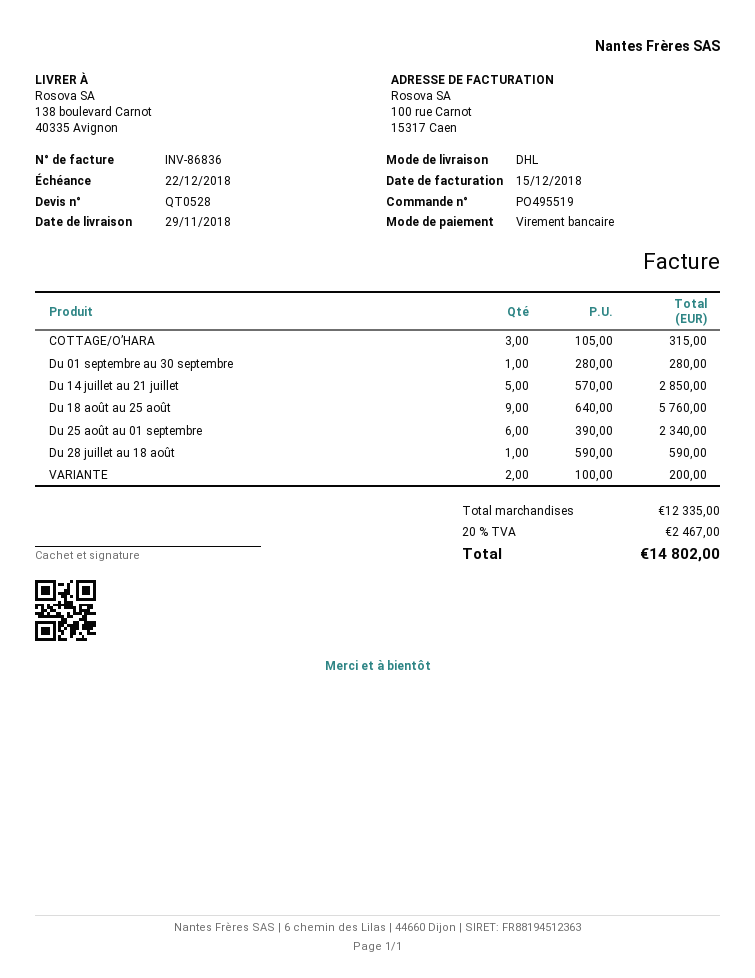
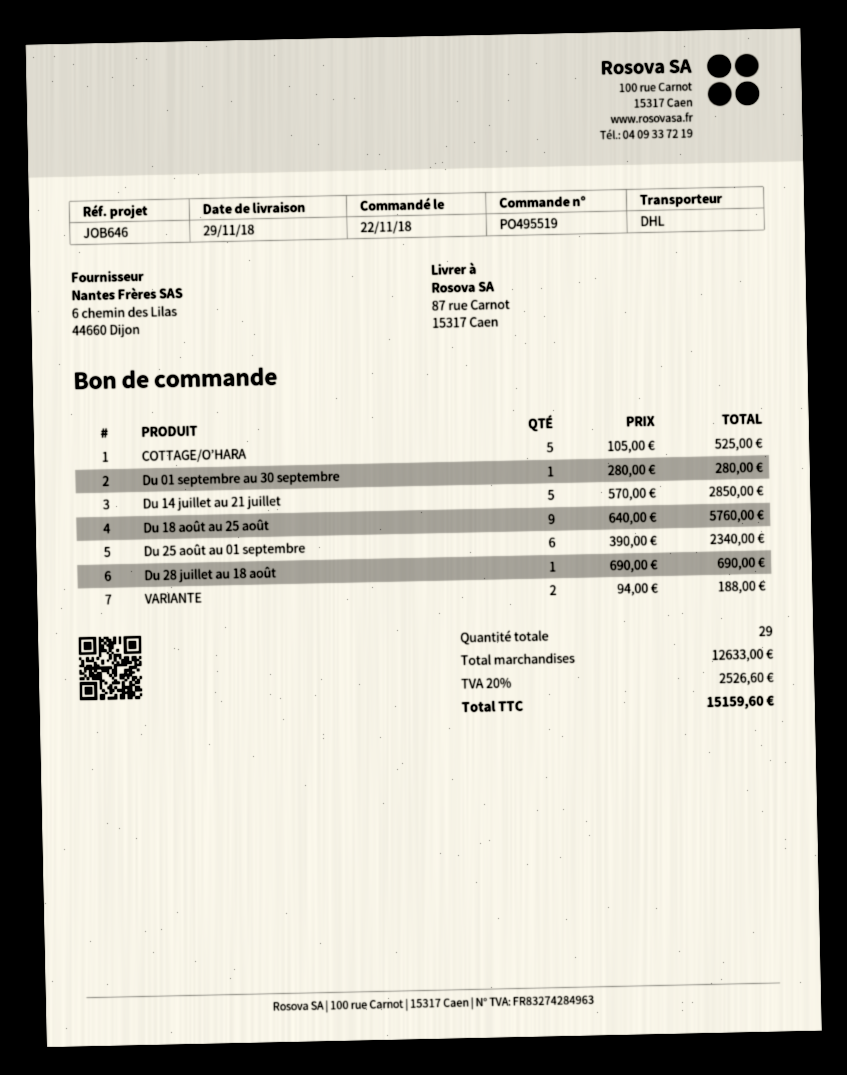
ship to: 138 boulevard Carnot, 40335 Avignon -> 87 rue Carnot, 15317 Caen
COTTAGE/O’HARA: 3 x 105.00 = 315.00 -> 5 x 105.00 = 525.00
Du 28 juillet au 18 août: 1 x 590.00 = 590.00 -> 1 x 690.00 = 690.00
VARIANTE: 2 x 100.00 = 200.00 -> 2 x 94.00 = 188.00
subtotal: 12335.00 -> 12633.00
tax: 20% = 2467.00 -> 20% = 2526.60
total: 14802.00 -> 15159.60

